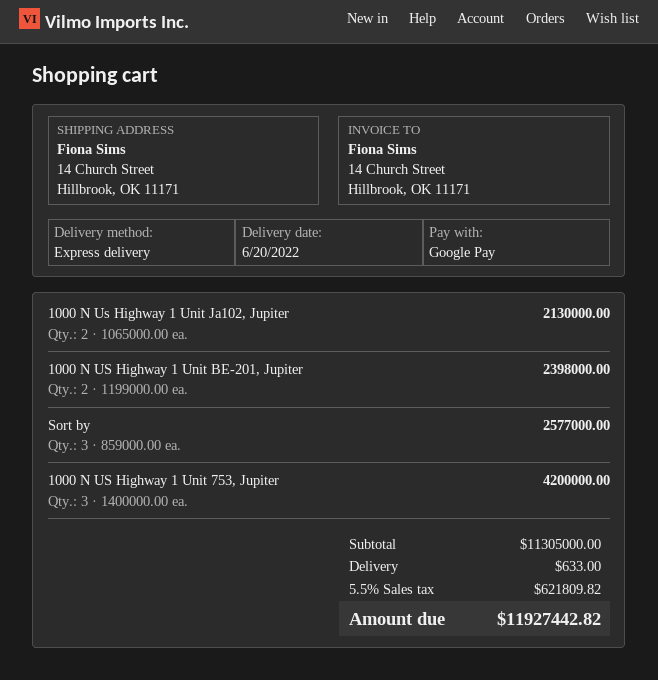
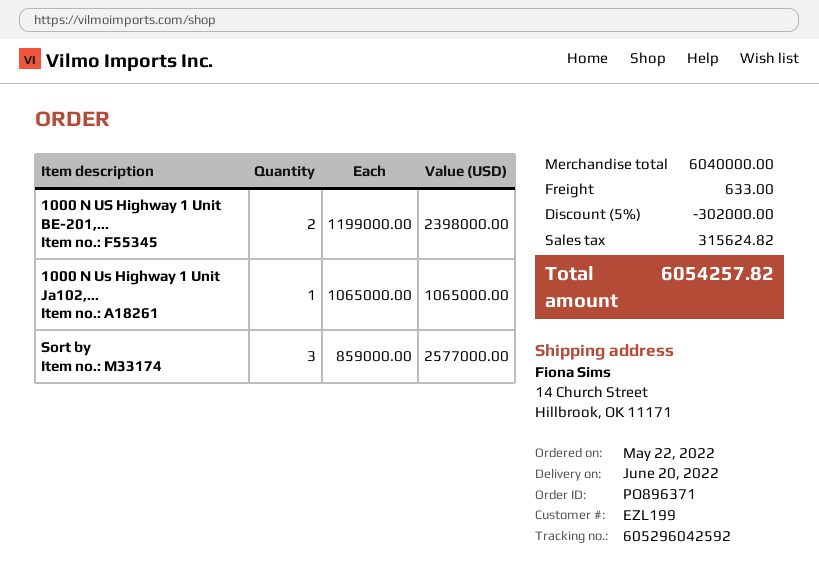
1000 N Us Highway 1 Unit Ja102, Jupiter: 2 x 1065000.00 = 2130000.00 -> 1 x 1065000.00 = 1065000.00
1000 N US Highway 1 Unit 753, Jupiter: 3 x 1400000.00 = 4200000.00 -> none
subtotal: 11305000.00 -> 6040000.00
discount: none -> 5% = 302000.00
tax: 621809.82 -> 315624.82
total: 11927442.82 -> 6054257.82

